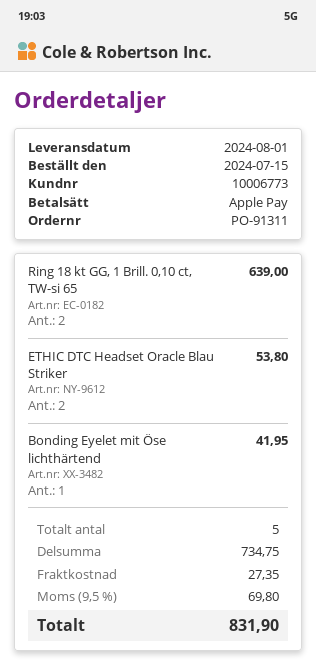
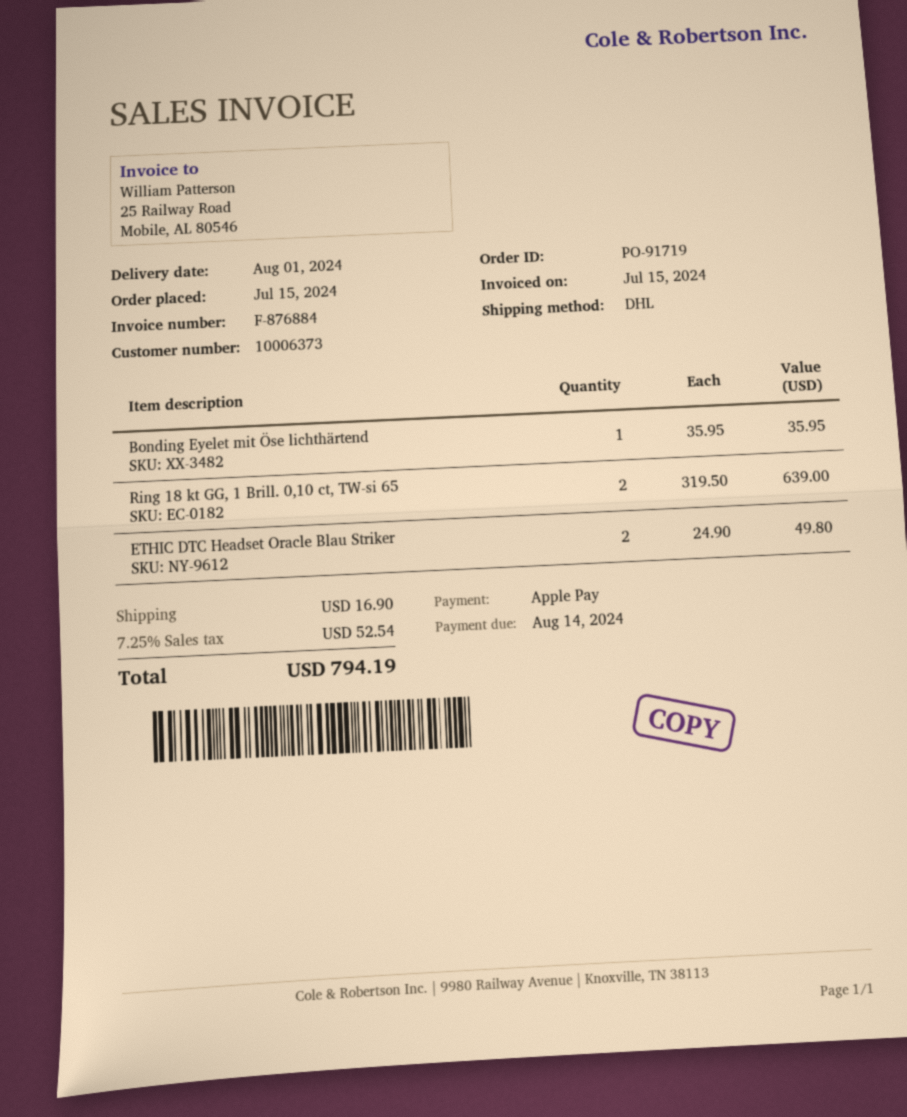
order number: PO-91311 -> PO-91719
customer number: 10006773 -> 10006373
ETHIC DTC Headset Oracle Blau Striker: 2 for 53.80 -> 2 for 49.80
Bonding Eyelet mit Öse lichthärtend: 1 for 41.95 -> 1 for 35.95
shipping: 27.35 -> 16.90
tax: 9.5% = 69.80 -> 7.25% = 52.54
total: 831.90 -> 794.19

